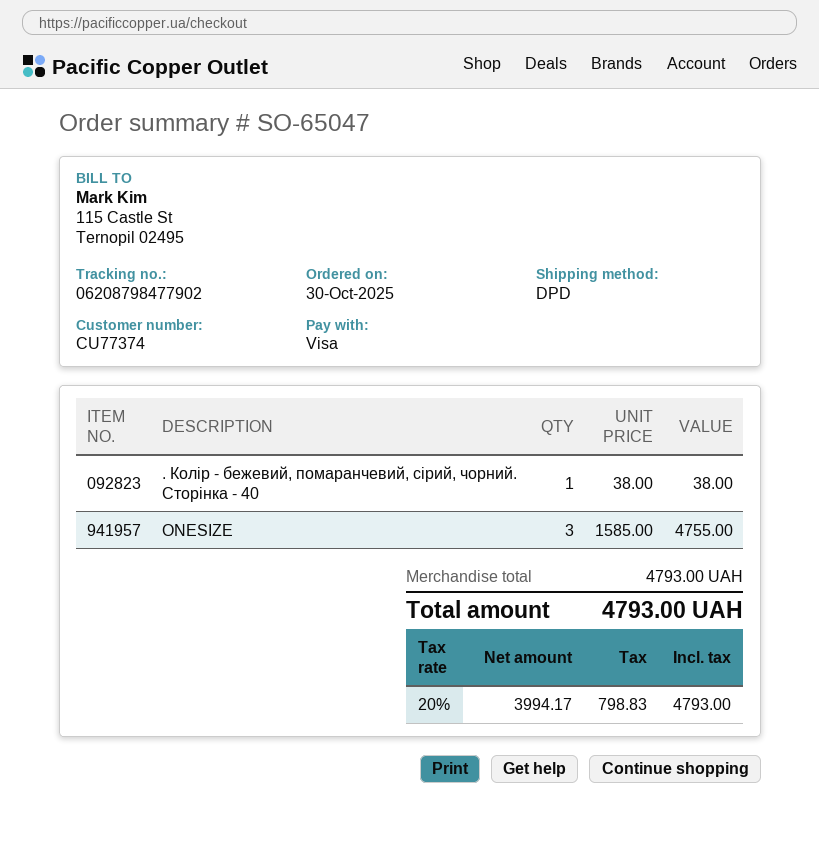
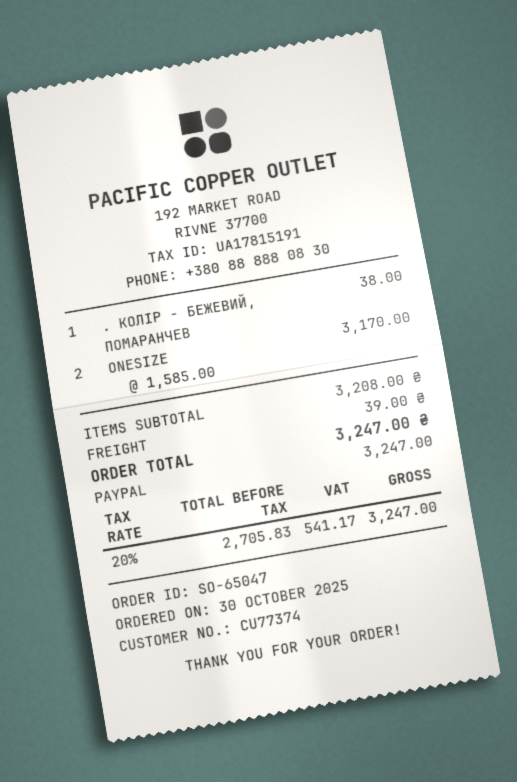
payment method: Visa -> PayPal
ONESIZE: 3 x 1585.00 = 4755.00 -> 2 x 1585.00 = 3170.00
subtotal: 4793.00 -> 3208.00
shipping: none -> 39.00
net: 3994.17 -> 2705.83
tax: 20% = 798.83 -> 20% = 541.17
total: 4793.00 -> 3247.00

